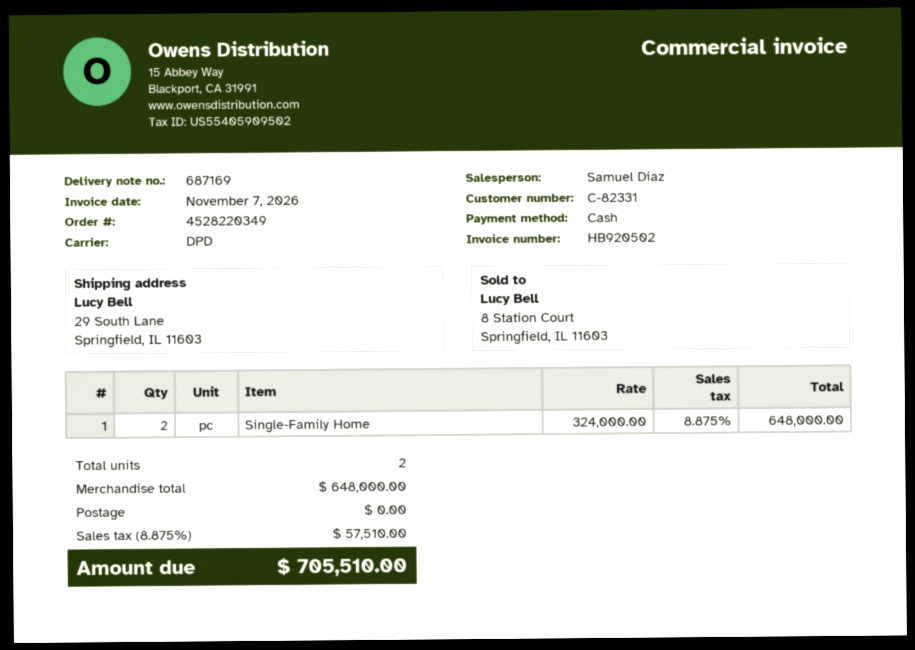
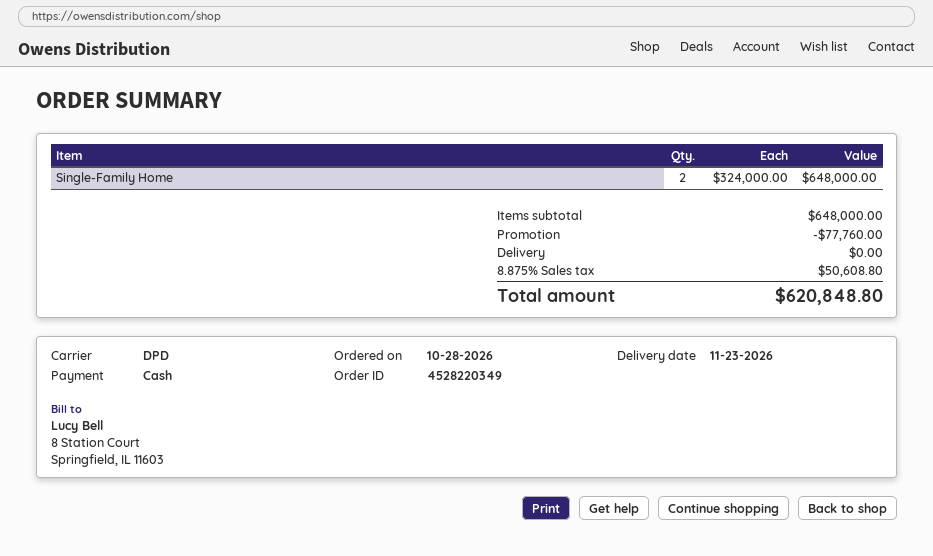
discount: none -> 77760.00
tax: 8.875% = 57510.00 -> 8.875% = 50608.80
total: 705510.00 -> 620848.80

